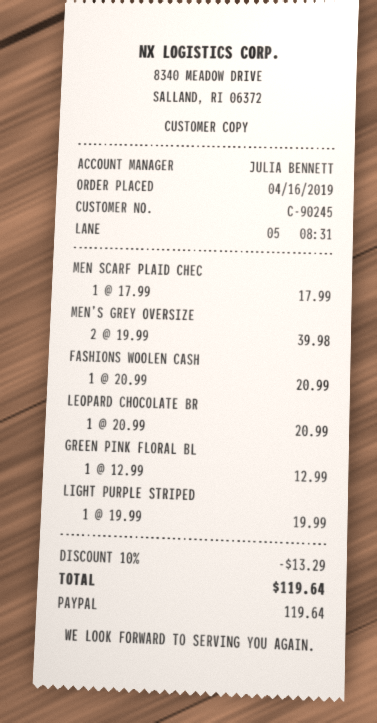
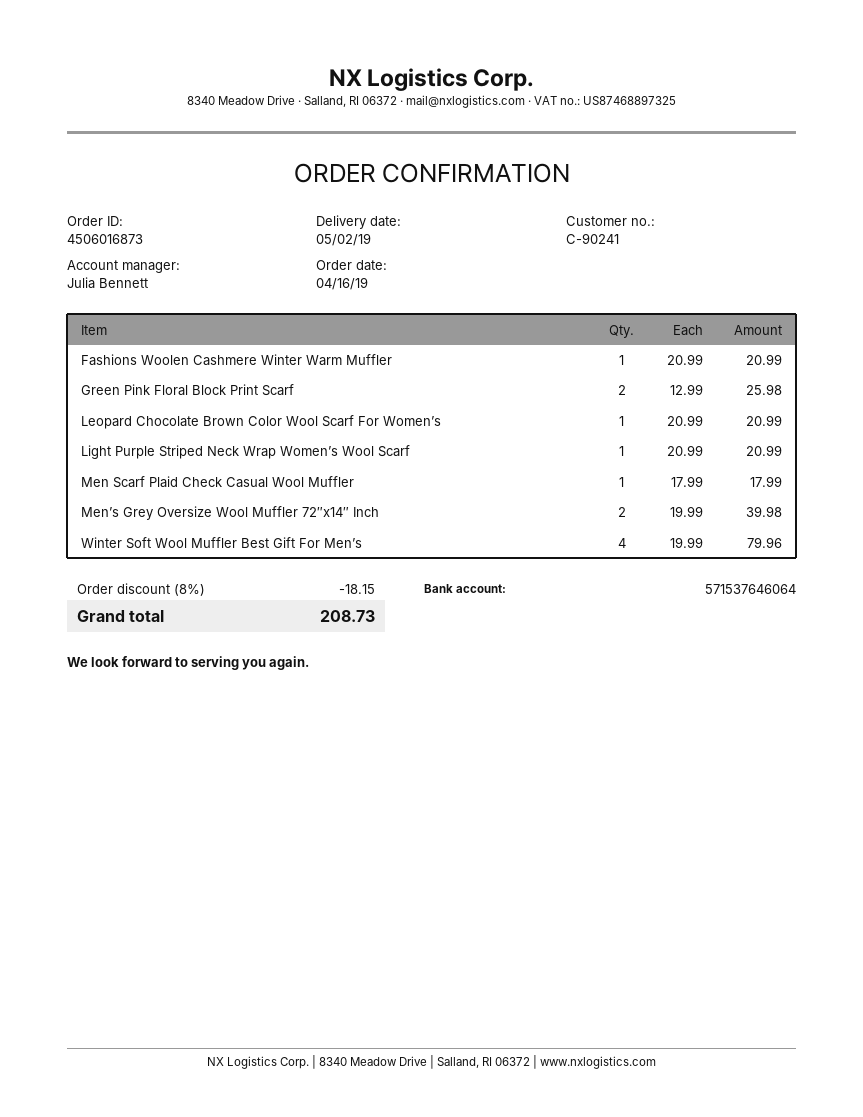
customer number: C-90245 -> C-90241
GREEN PINK FLORAL BL: 1 x 12.99 = 12.99 -> 2 x 12.99 = 25.98
LIGHT PURPLE STRIPED: 1 x 19.99 = 19.99 -> 1 x 20.99 = 20.99
Winter Soft Wool Muffler Best Gift For Men’s: none -> 4 x 19.99 = 79.96
discount: 10% = 13.29 -> 8% = 18.15
total: 119.64 -> 208.73

